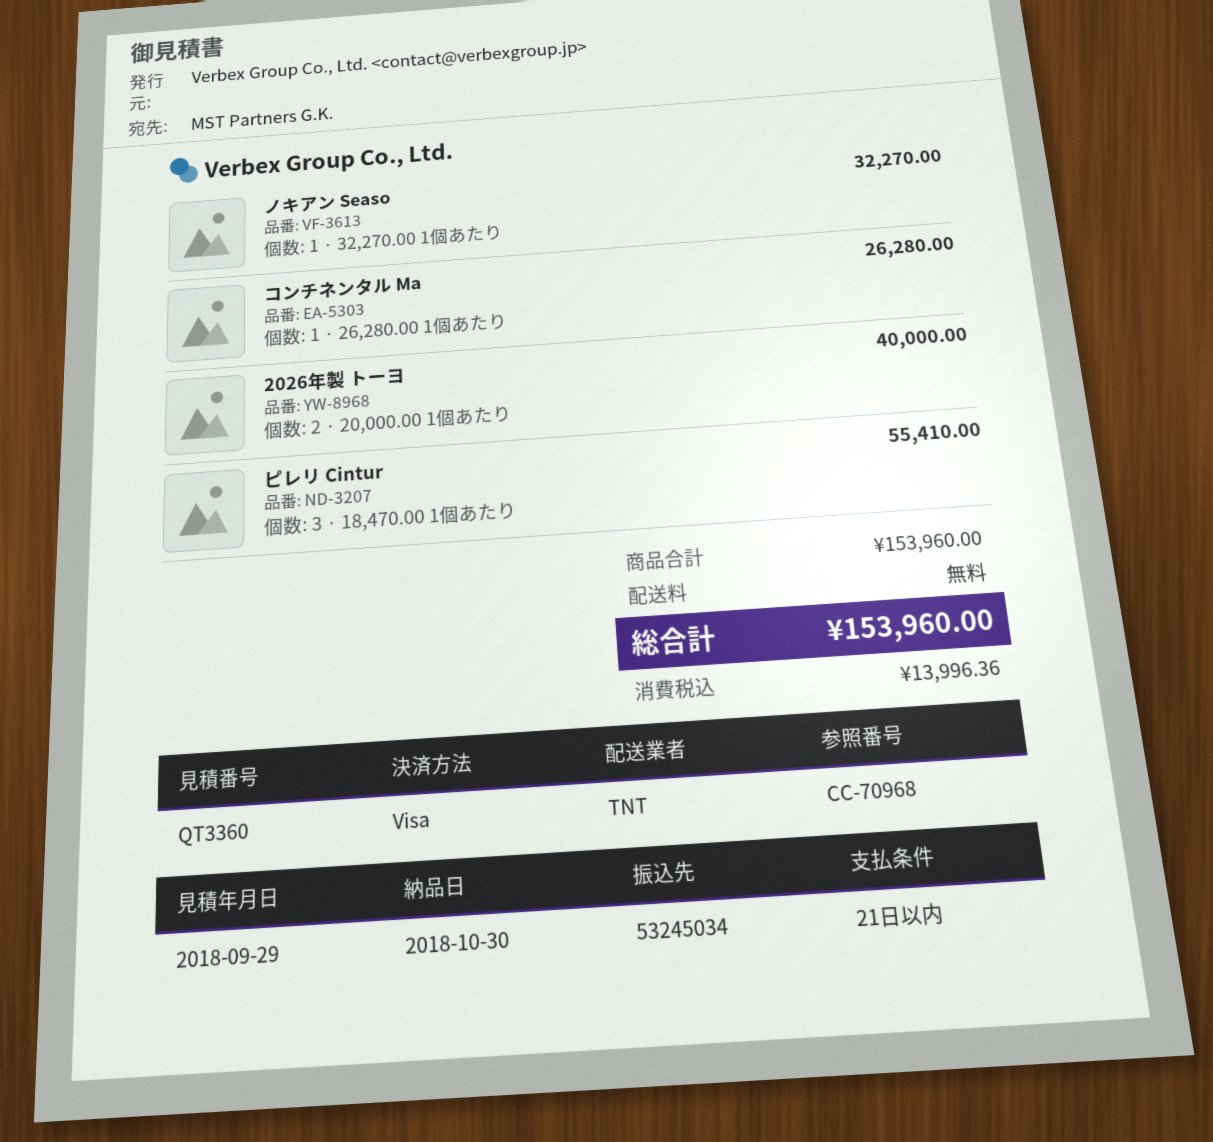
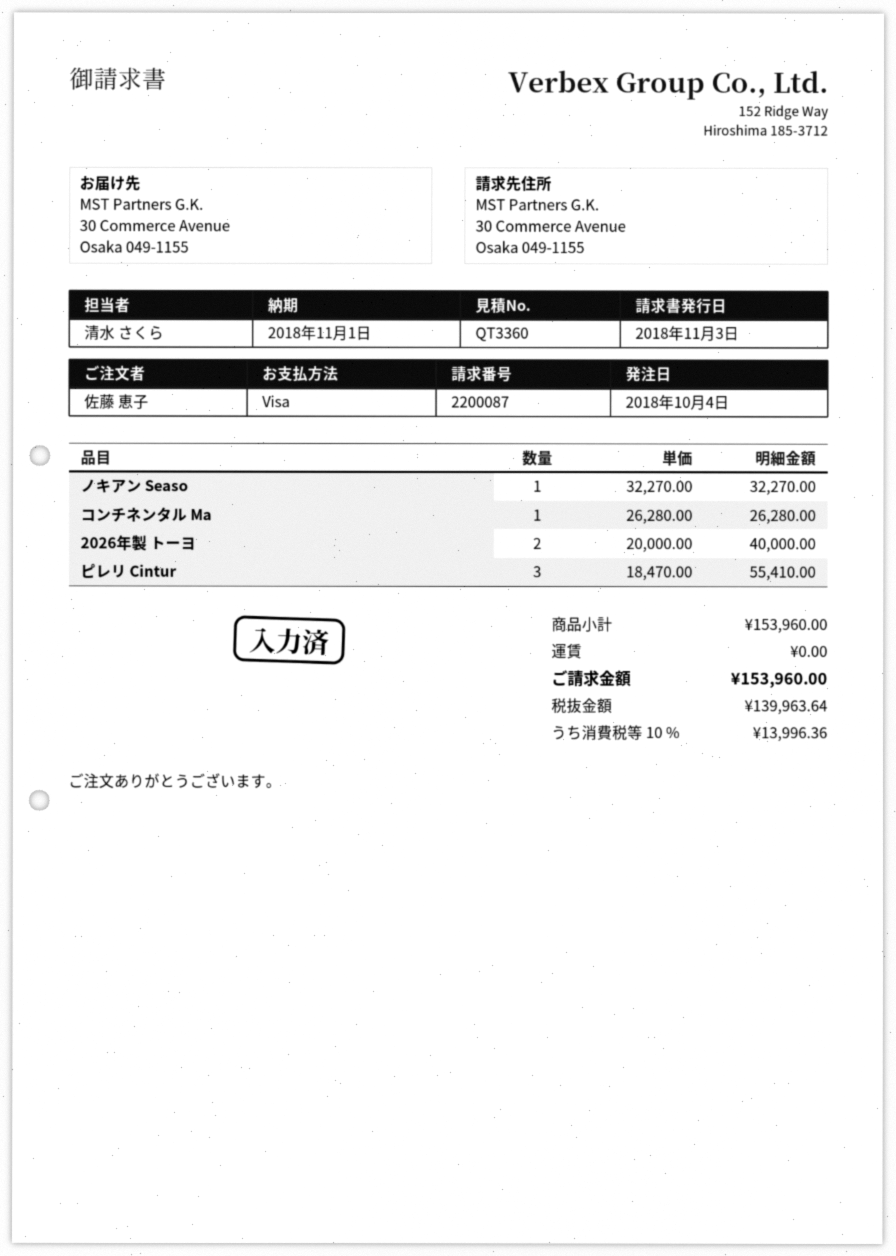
delivery date: 2018-10-30 -> 2018-11-01

